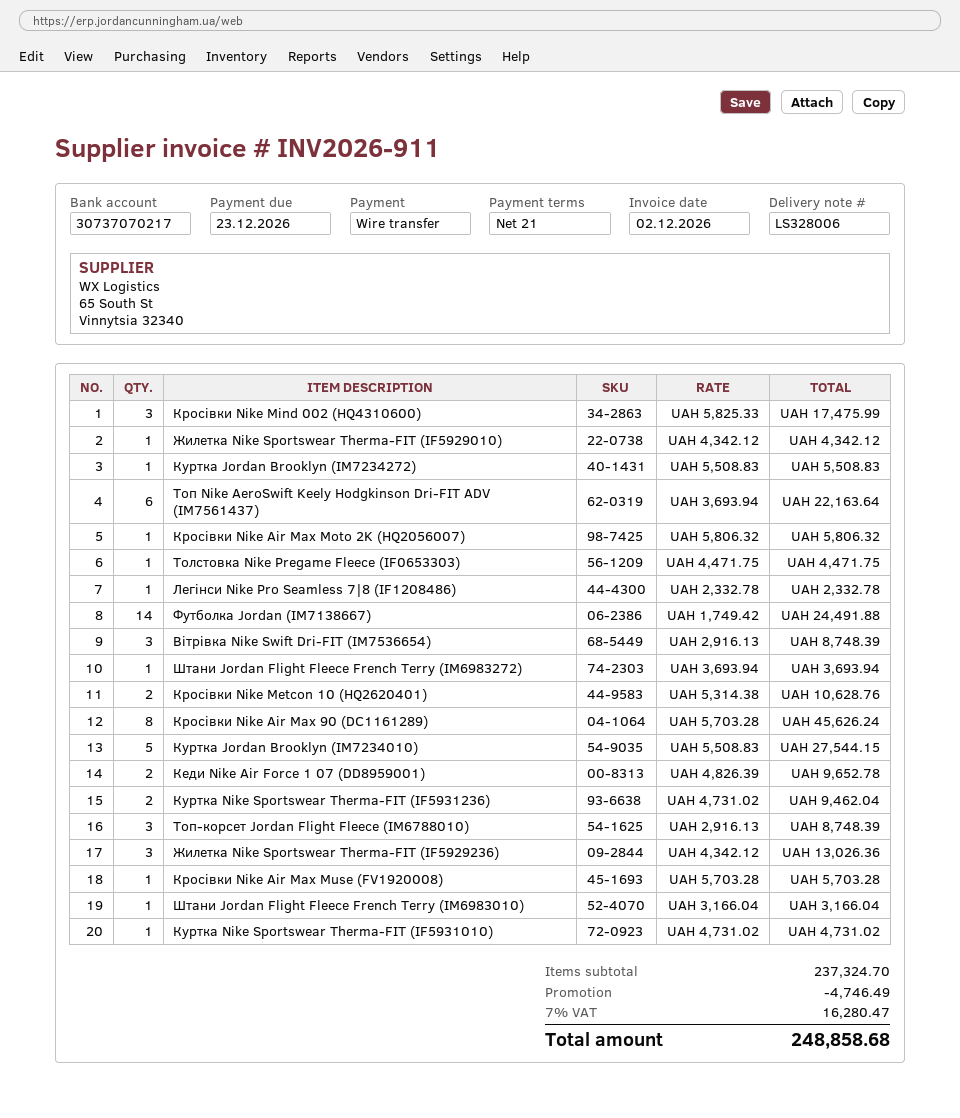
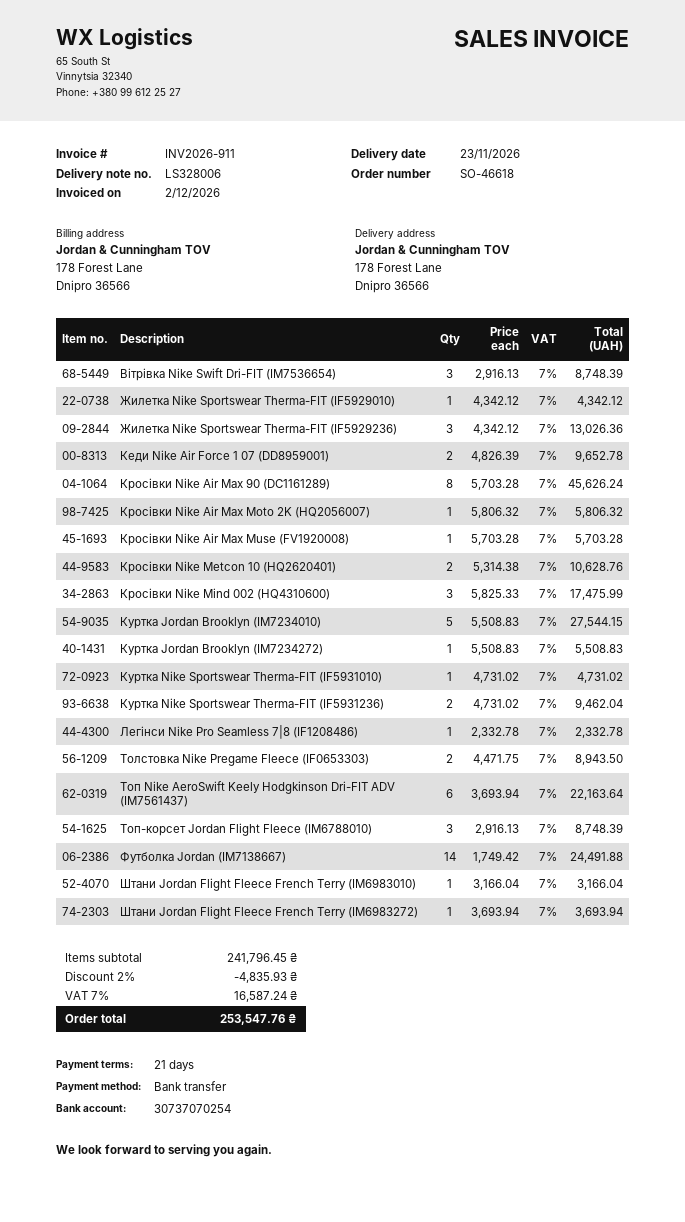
bank account: 30737070217 -> 30737070254
Толстовка Nike Pregame Fleece (IF0653303): 1 x 4471.75 = 4471.75 -> 2 x 4471.75 = 8943.50
subtotal: 237324.70 -> 241796.45
discount: 4746.49 -> 4835.93
tax: 7% = 16280.47 -> 7% = 16587.24
total: 248858.68 -> 253547.76

